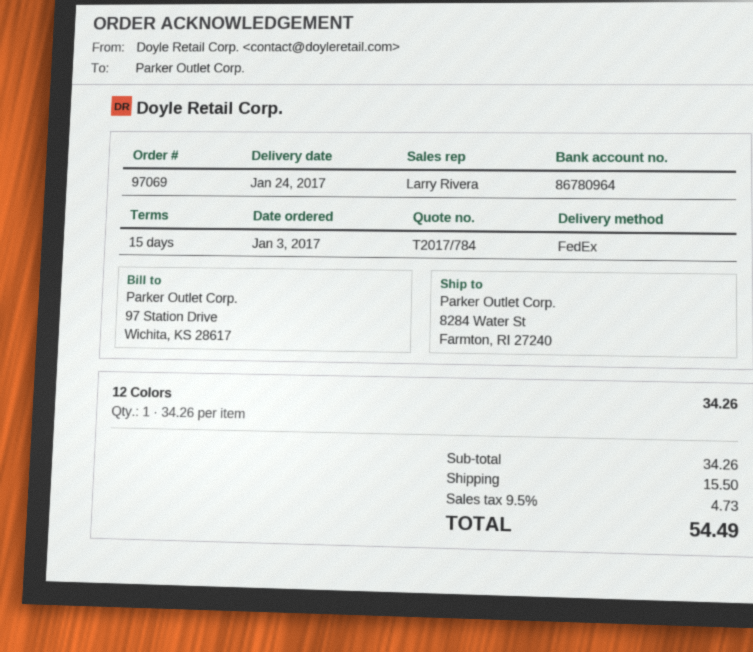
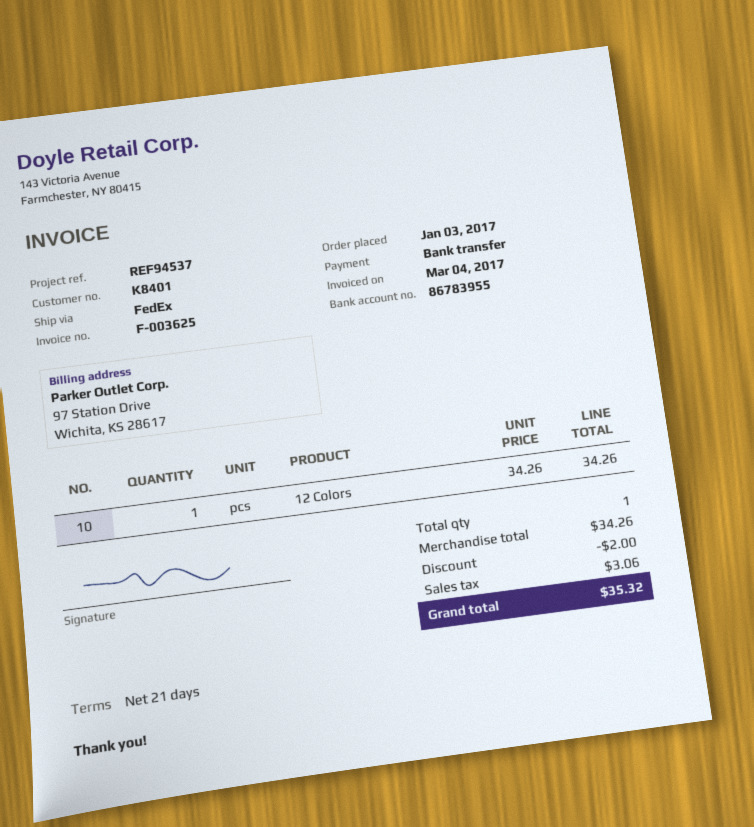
payment terms: 15 days -> 21 days
bank account: 86780964 -> 86783955
discount: none -> 2.00
shipping: 15.50 -> none
tax: 4.73 -> 3.06
total: 54.49 -> 35.32

